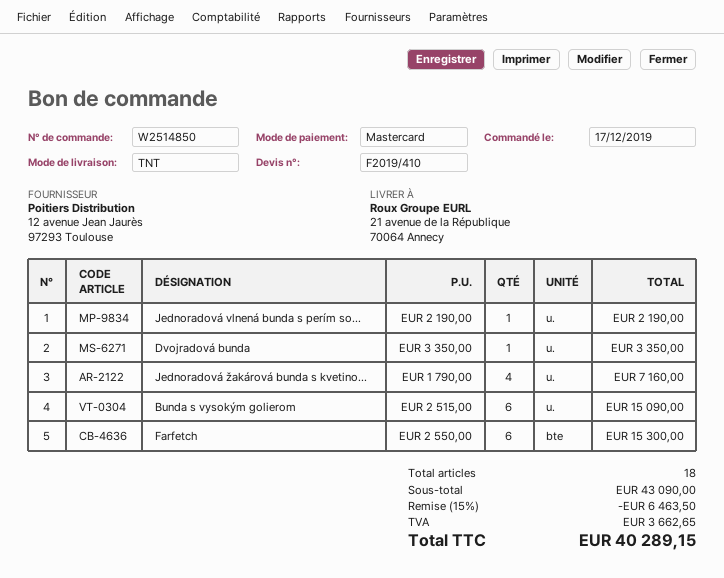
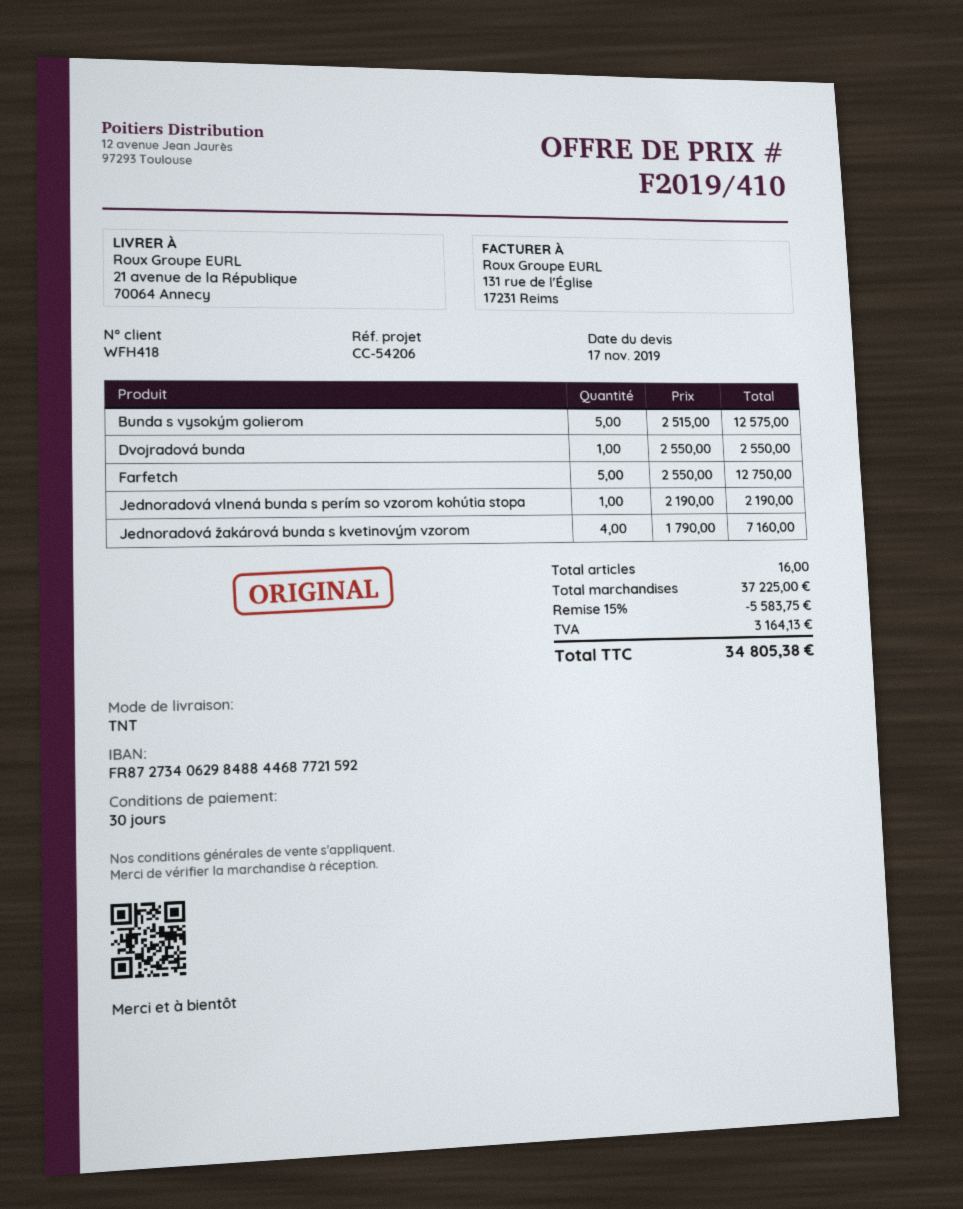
Dvojradová bunda: 1 x 3350.00 = 3350.00 -> 1 x 2550.00 = 2550.00
Bunda s vysokým golierom: 6 x 2515.00 = 15090.00 -> 5 x 2515.00 = 12575.00
Farfetch: 6 x 2550.00 = 15300.00 -> 5 x 2550.00 = 12750.00
total quantity: 18 -> 16
subtotal: 43090.00 -> 37225.00
discount: 15% = 6463.50 -> 15% = 5583.75
tax: 3662.65 -> 3164.13
total: 40289.15 -> 34805.38

